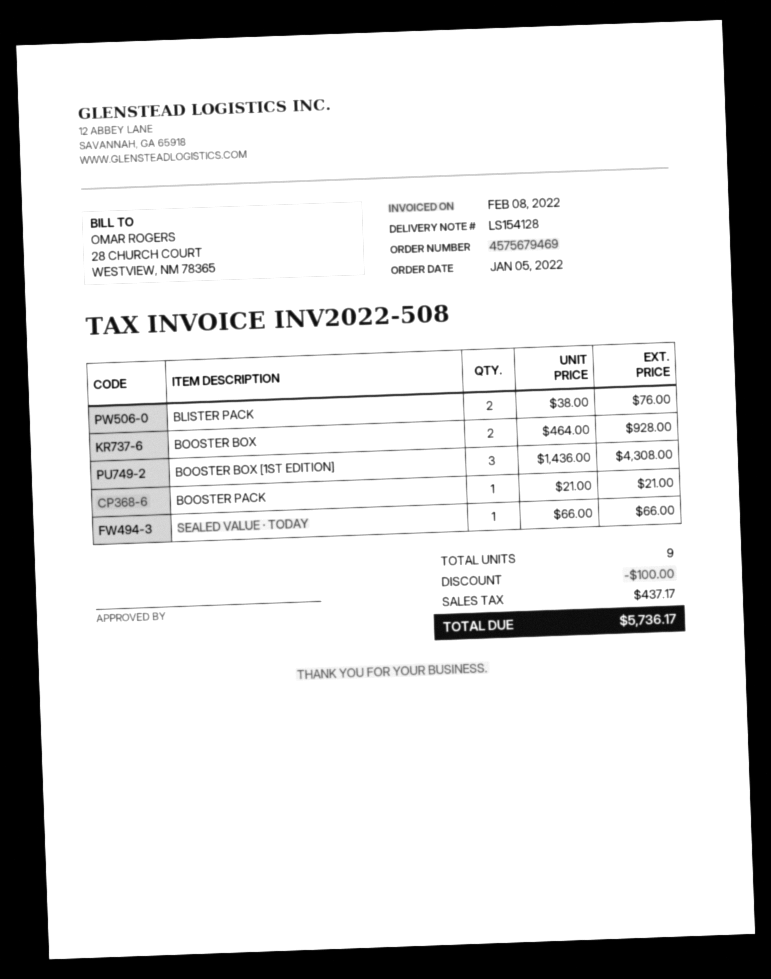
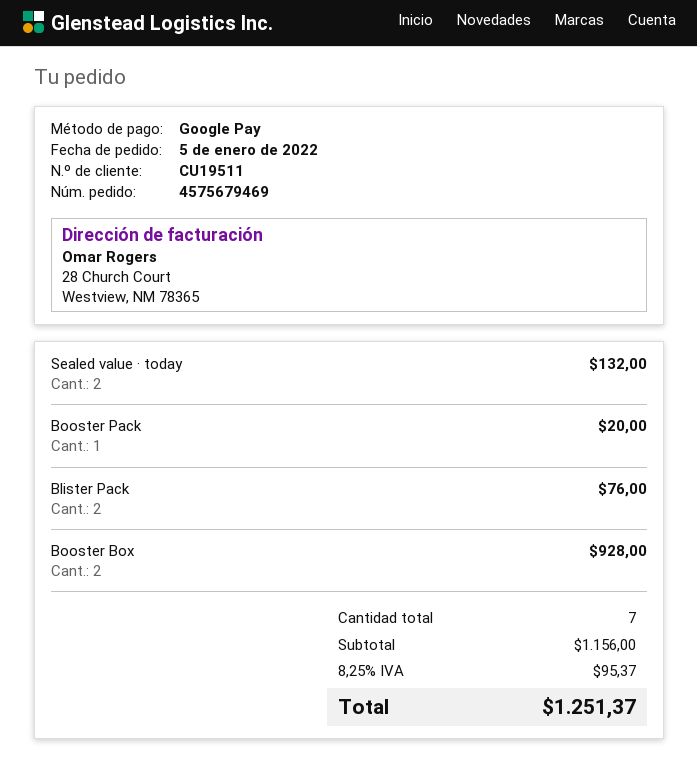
BOOSTER BOX [1ST EDITION]: 3 for 4308.00 -> none
BOOSTER PACK: 1 for 21.00 -> 1 for 20.00
SEALED VALUE · TODAY: 1 for 66.00 -> 2 for 132.00
total quantity: 9 -> 7
discount: 100.00 -> none
tax: 437.17 -> 95.37
total: 5736.17 -> 1251.37

